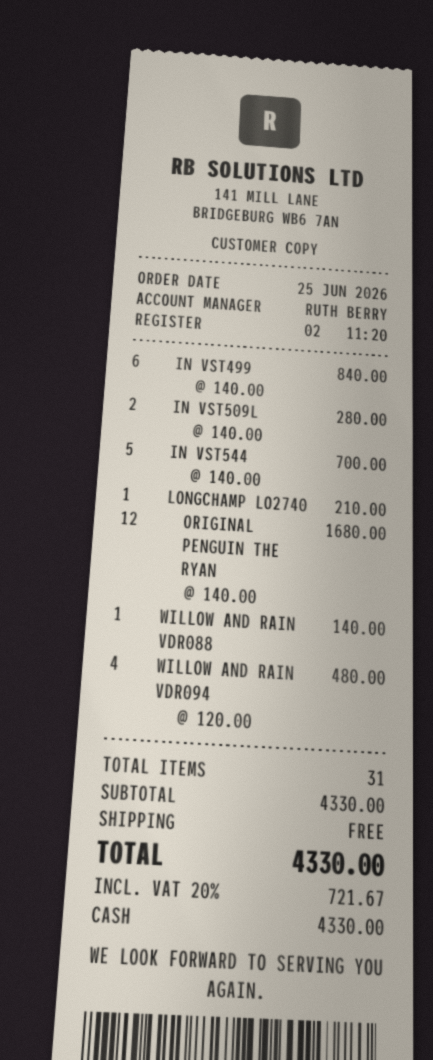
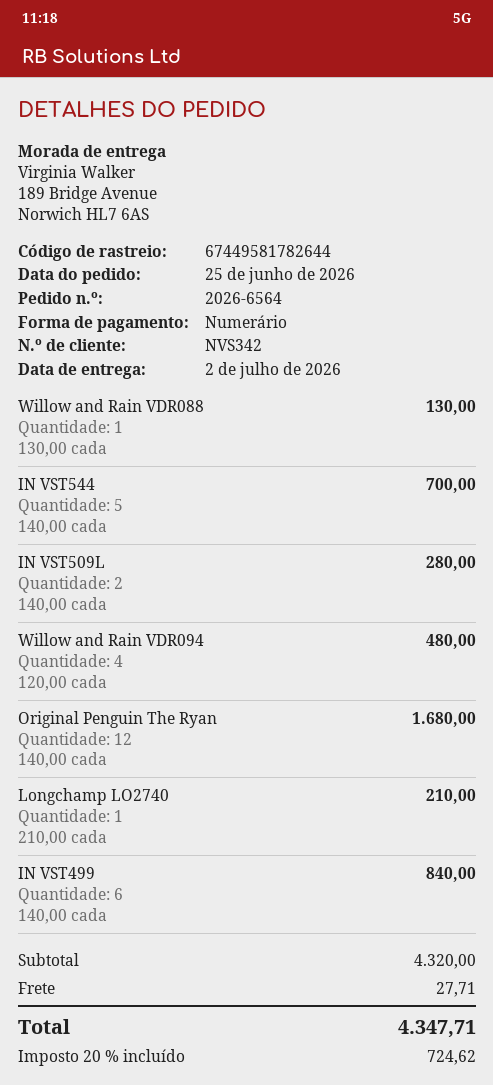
WILLOW AND RAIN VDR088: 1 x 140.00 = 140.00 -> 1 x 130.00 = 130.00
subtotal: 4330.00 -> 4320.00
shipping: 0.00 -> 27.71
tax: 20% = 721.67 -> 20% = 724.62
total: 4330.00 -> 4347.71

